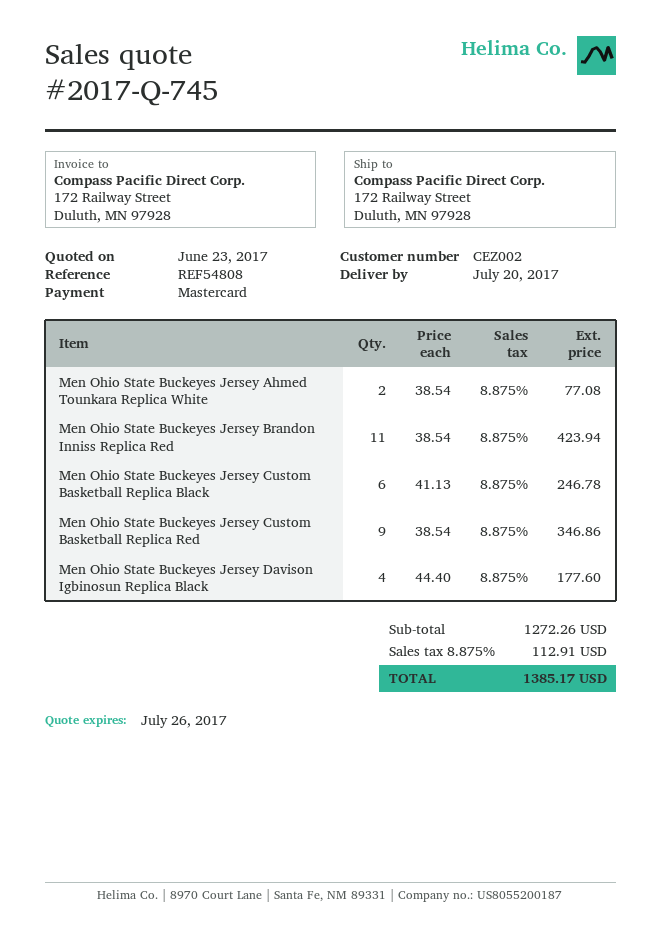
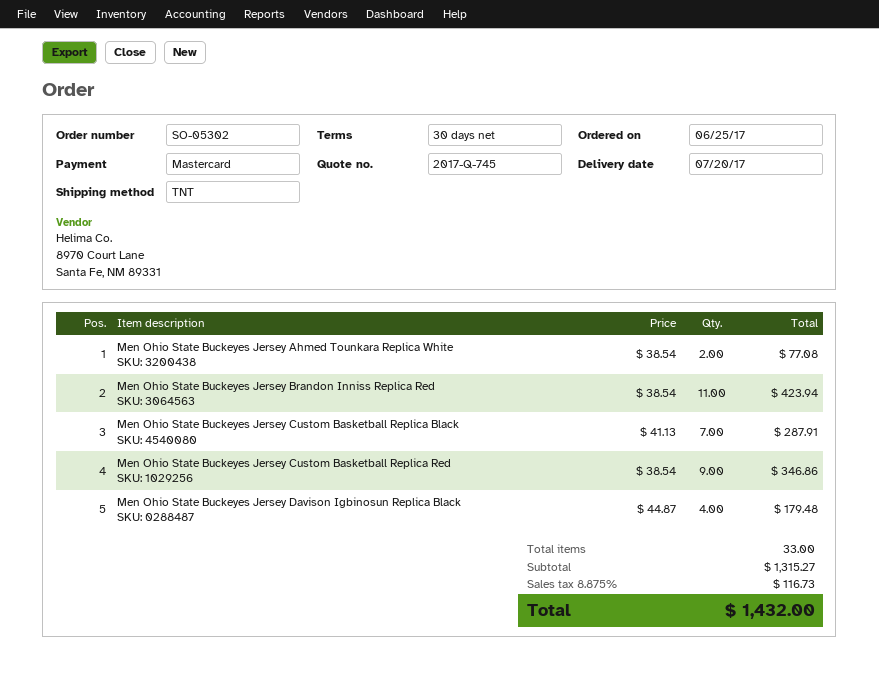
Men Ohio State Buckeyes Jersey Custom Basketball Replica Black: 6 x 41.13 = 246.78 -> 7 x 41.13 = 287.91
Men Ohio State Buckeyes Jersey Davison Igbinosun Replica Black: 4 x 44.40 = 177.60 -> 4 x 44.87 = 179.48
subtotal: 1272.26 -> 1315.27
tax: 8.875% = 112.91 -> 8.875% = 116.73
total: 1385.17 -> 1432.00

